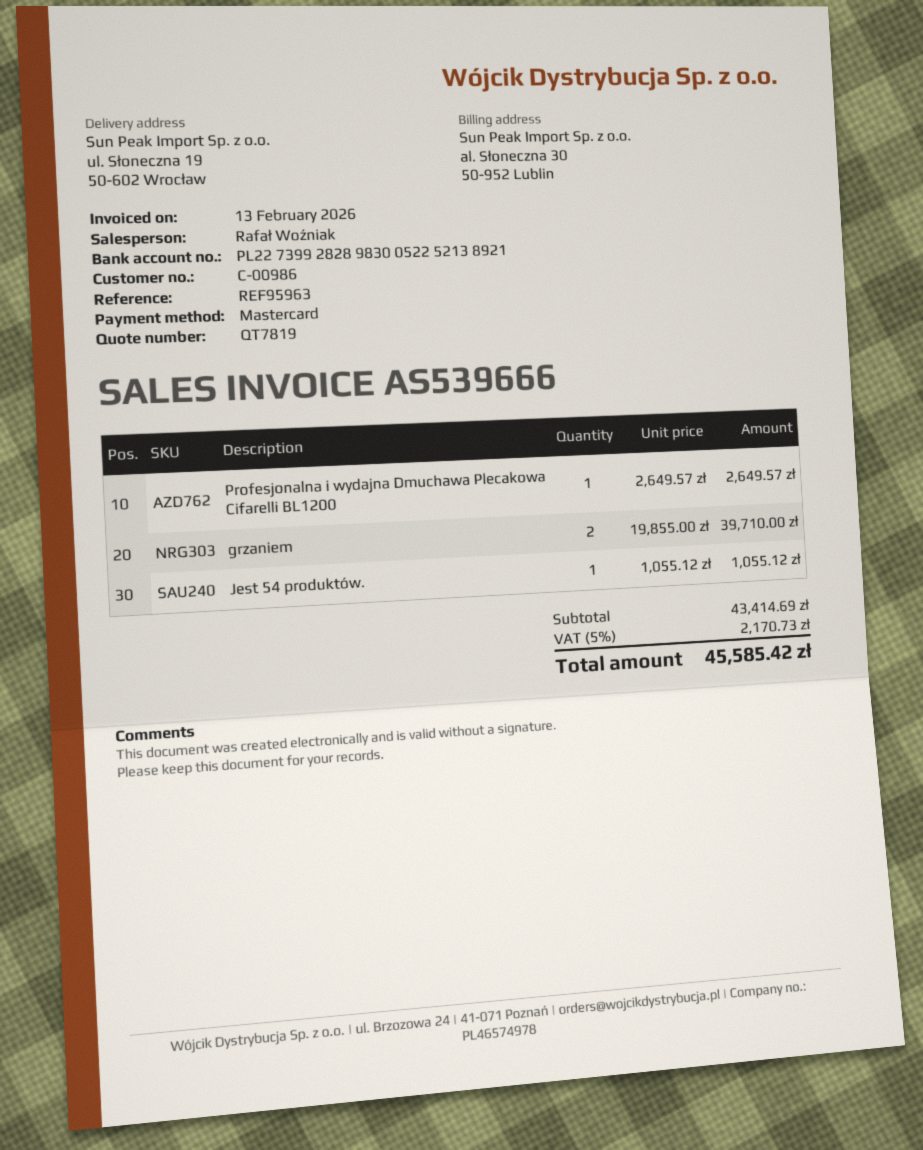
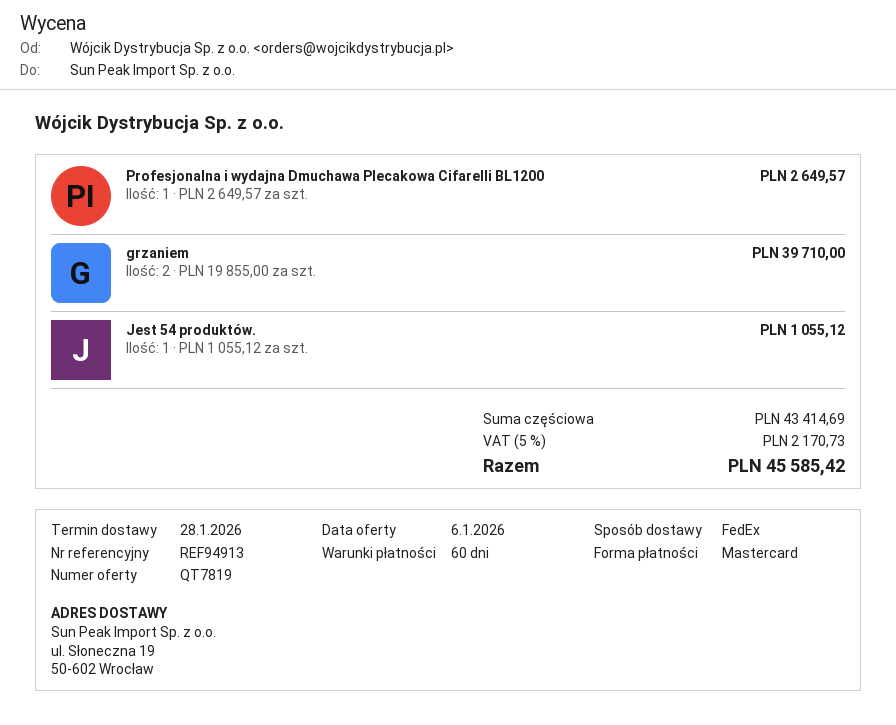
reference: REF95963 -> REF94913

